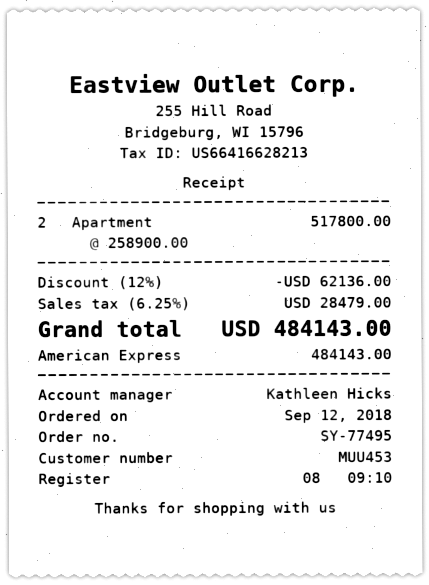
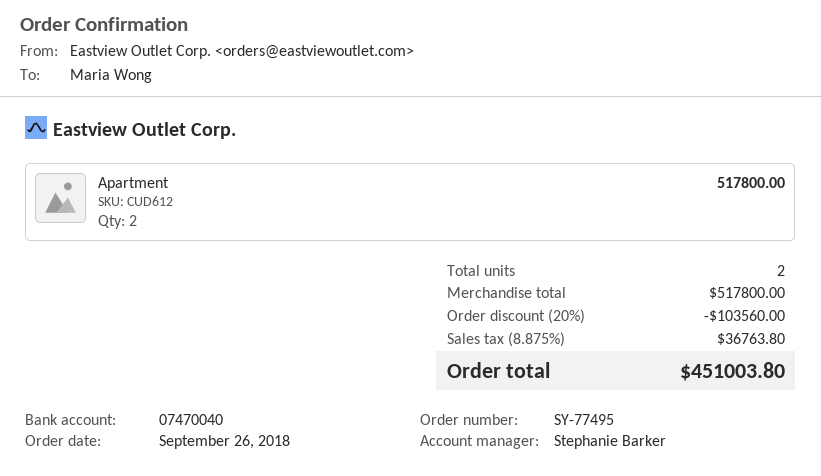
order date: 2018-09-12 -> 2018-09-26
sales rep: Kathleen Hicks -> Stephanie Barker
discount: 12% = 62136.00 -> 20% = 103560.00
tax: 6.25% = 28479.00 -> 8.875% = 36763.80
total: 484143.00 -> 451003.80

